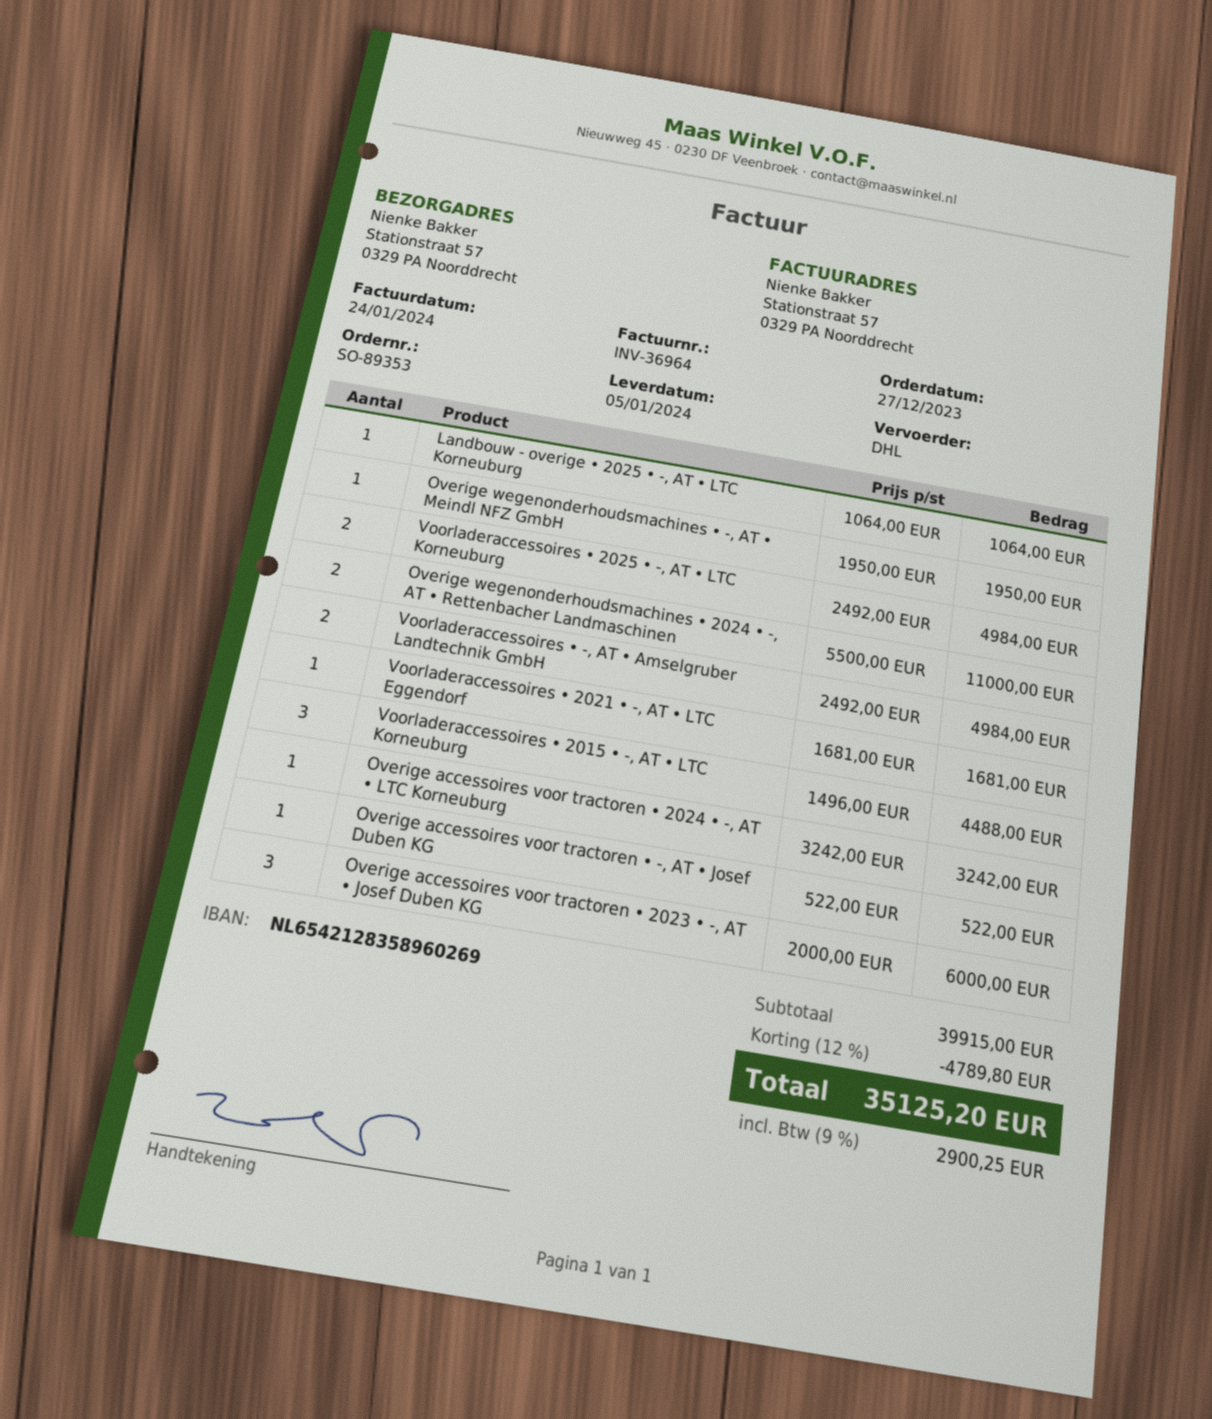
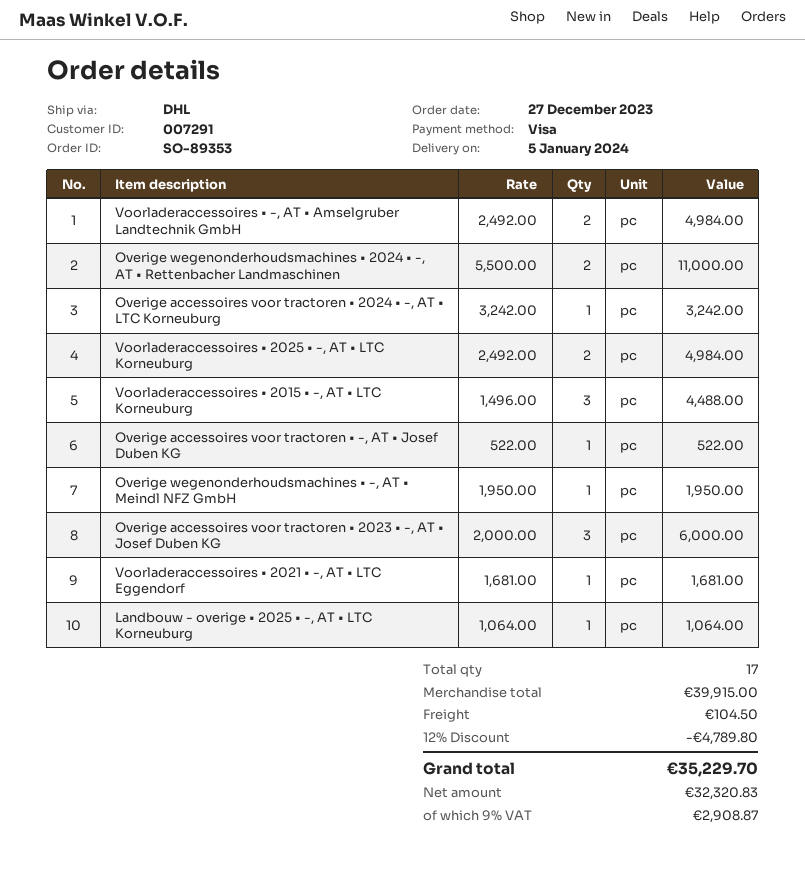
shipping: none -> 104.50
tax: 9% = 2900.25 -> 9% = 2908.87
total: 35125.20 -> 35229.70

